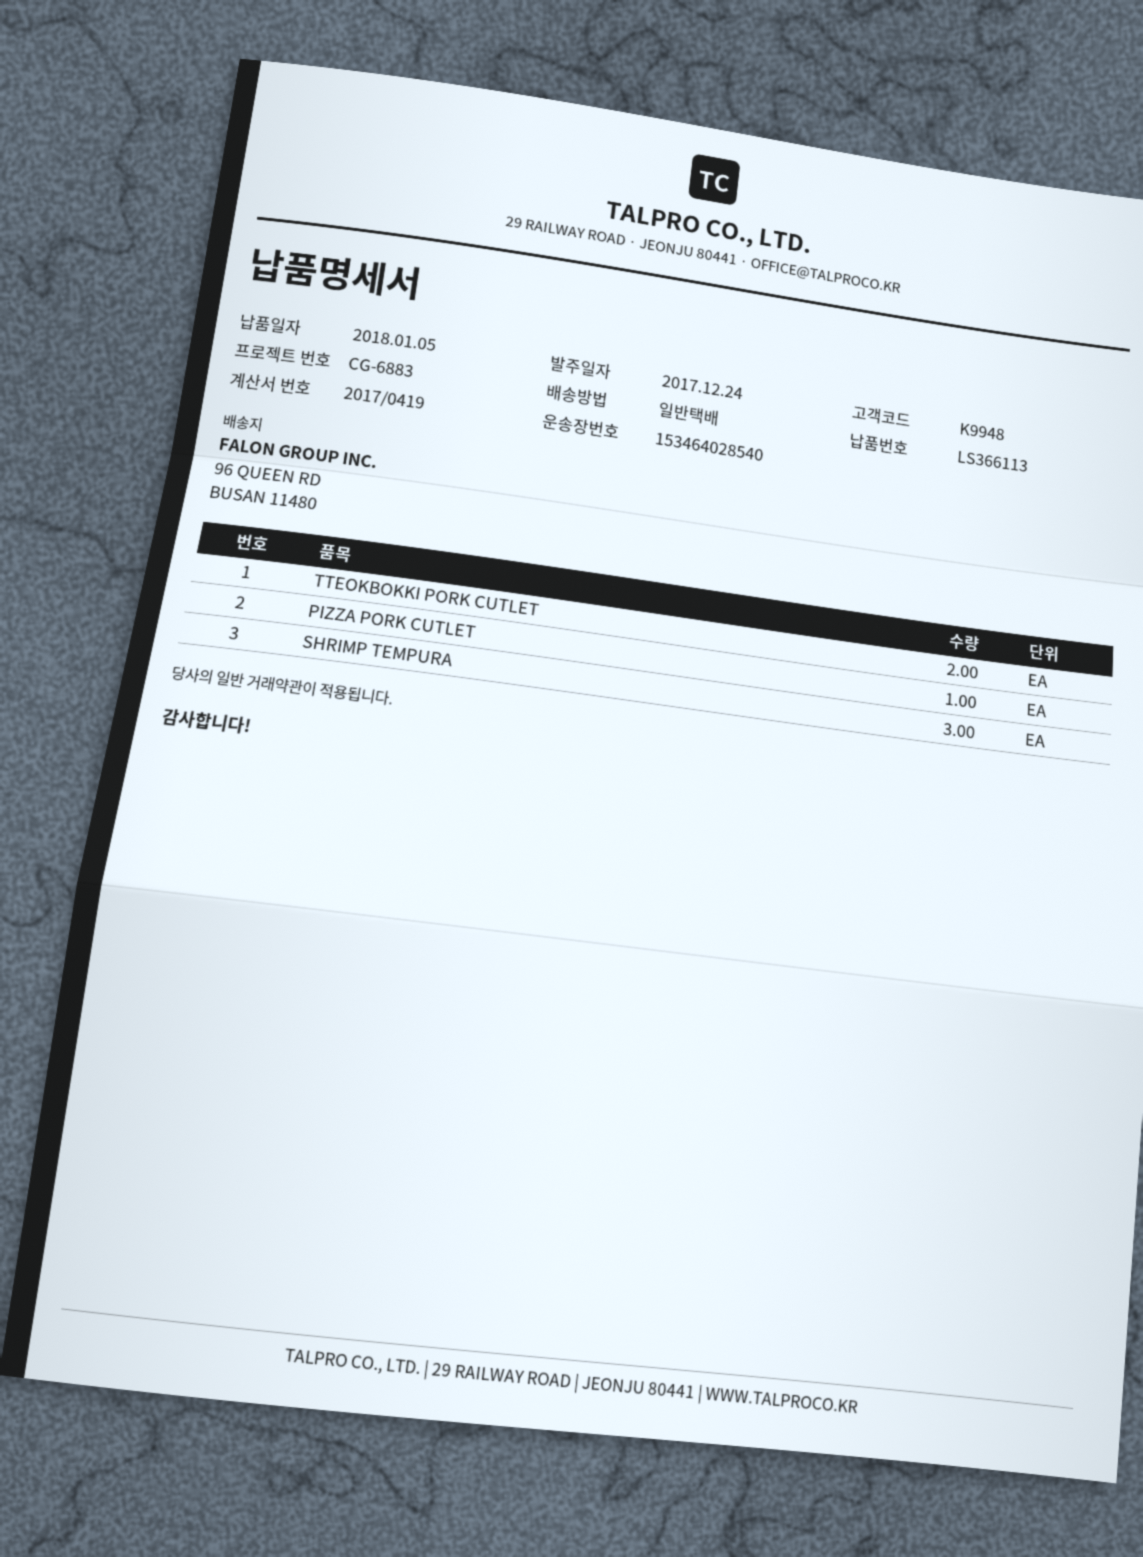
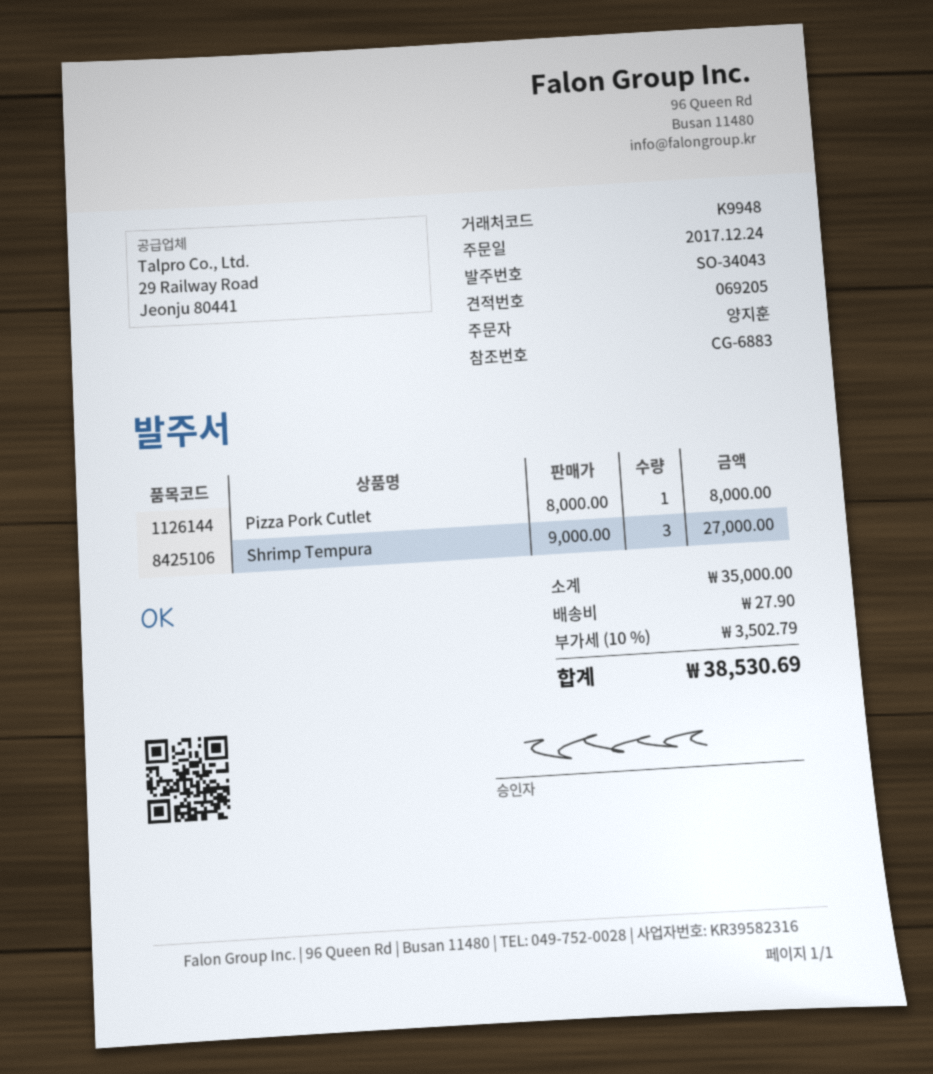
TTEOKBOKKI PORK CUTLET: 2 -> none

